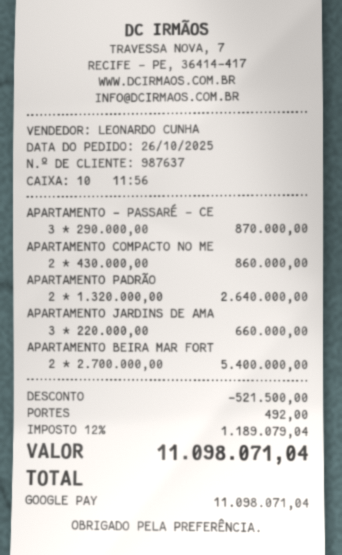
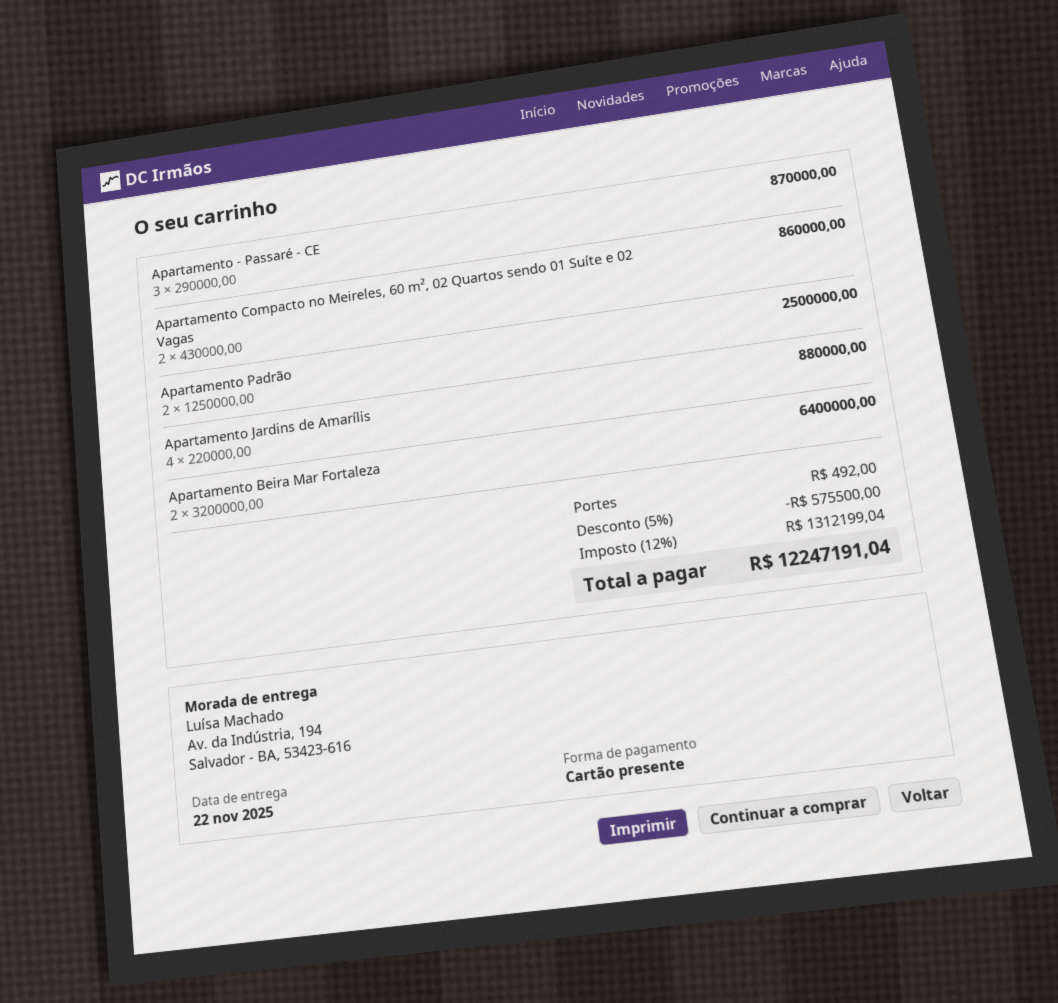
payment method: Google Pay -> gift card
APARTAMENTO PADRÃO: 2 x 1320000.00 = 2640000.00 -> 2 x 1250000.00 = 2500000.00
APARTAMENTO JARDINS DE AMA: 3 x 220000.00 = 660000.00 -> 4 x 220000.00 = 880000.00
APARTAMENTO BEIRA MAR FORT: 2 x 2700000.00 = 5400000.00 -> 2 x 3200000.00 = 6400000.00
discount: 521500.00 -> 575500.00
tax: 12% = 1189079.04 -> 12% = 1312199.04
total: 11098071.04 -> 12247191.04

